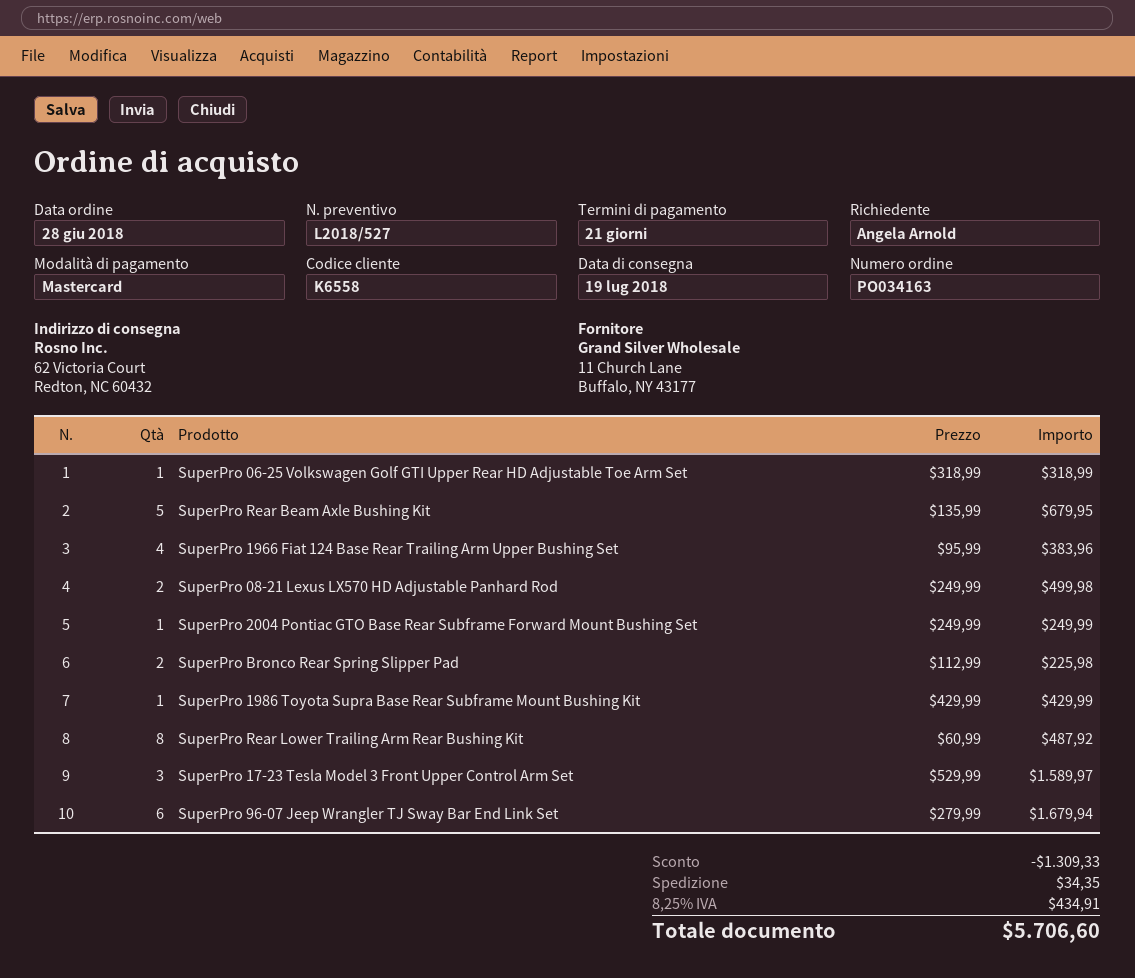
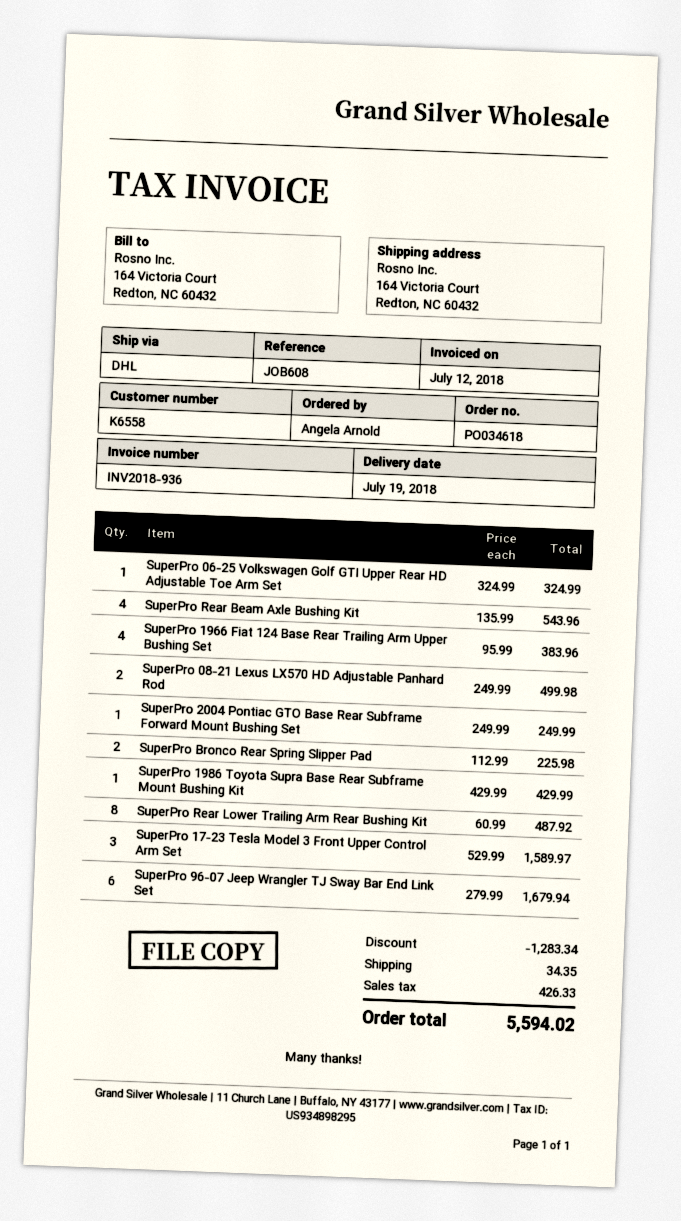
order number: PO034163 -> PO034618
ship to: 62 Victoria Court, Redton, NC 60432 -> 164 Victoria Court, Redton, NC 60432
SuperPro 06-25 Volkswagen Golf GTI Upper Rear HD Adjustable Toe Arm Set: 1 x 318.99 = 318.99 -> 1 x 324.99 = 324.99
SuperPro Rear Beam Axle Bushing Kit: 5 x 135.99 = 679.95 -> 4 x 135.99 = 543.96
discount: 1309.33 -> 1283.34
tax: 434.91 -> 426.33
total: 5706.60 -> 5594.02

